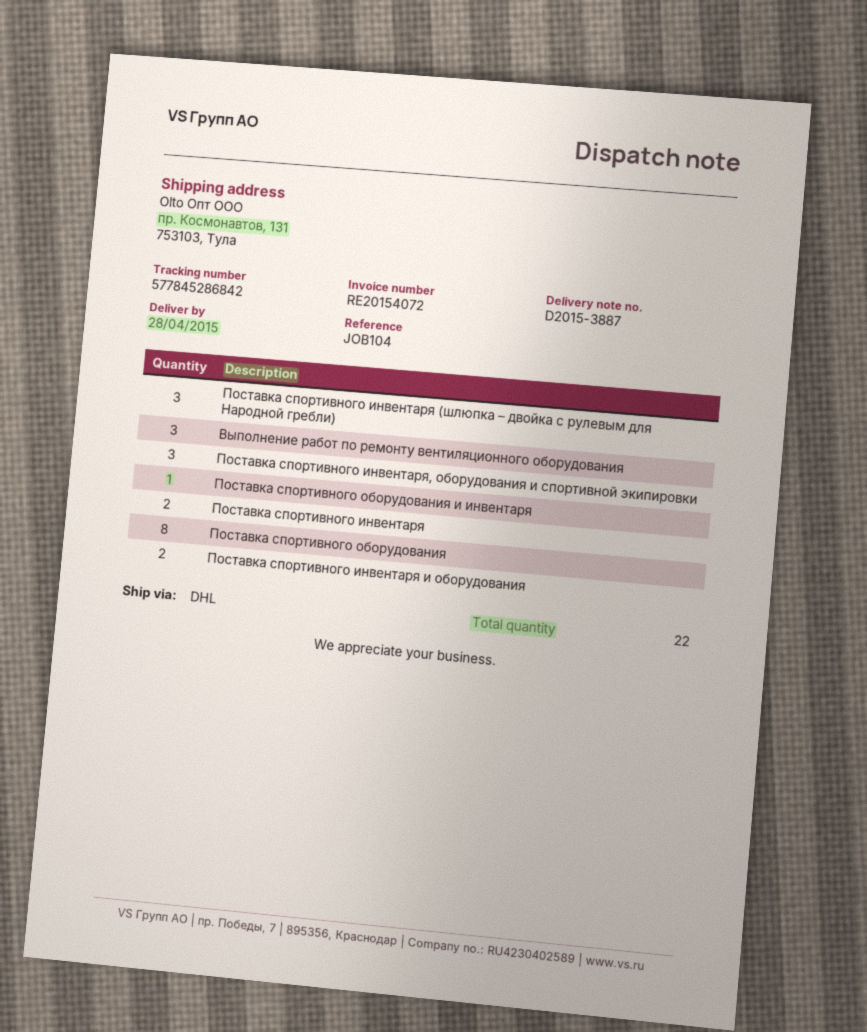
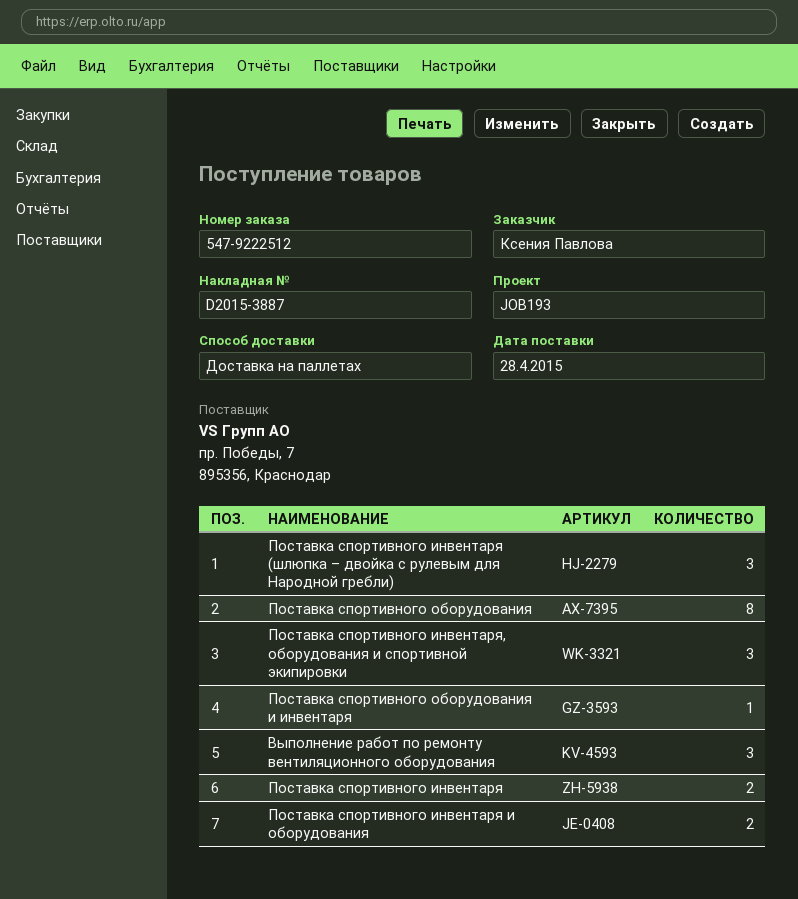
reference: JOB104 -> JOB193
shipping method: DHL -> pallet freight

